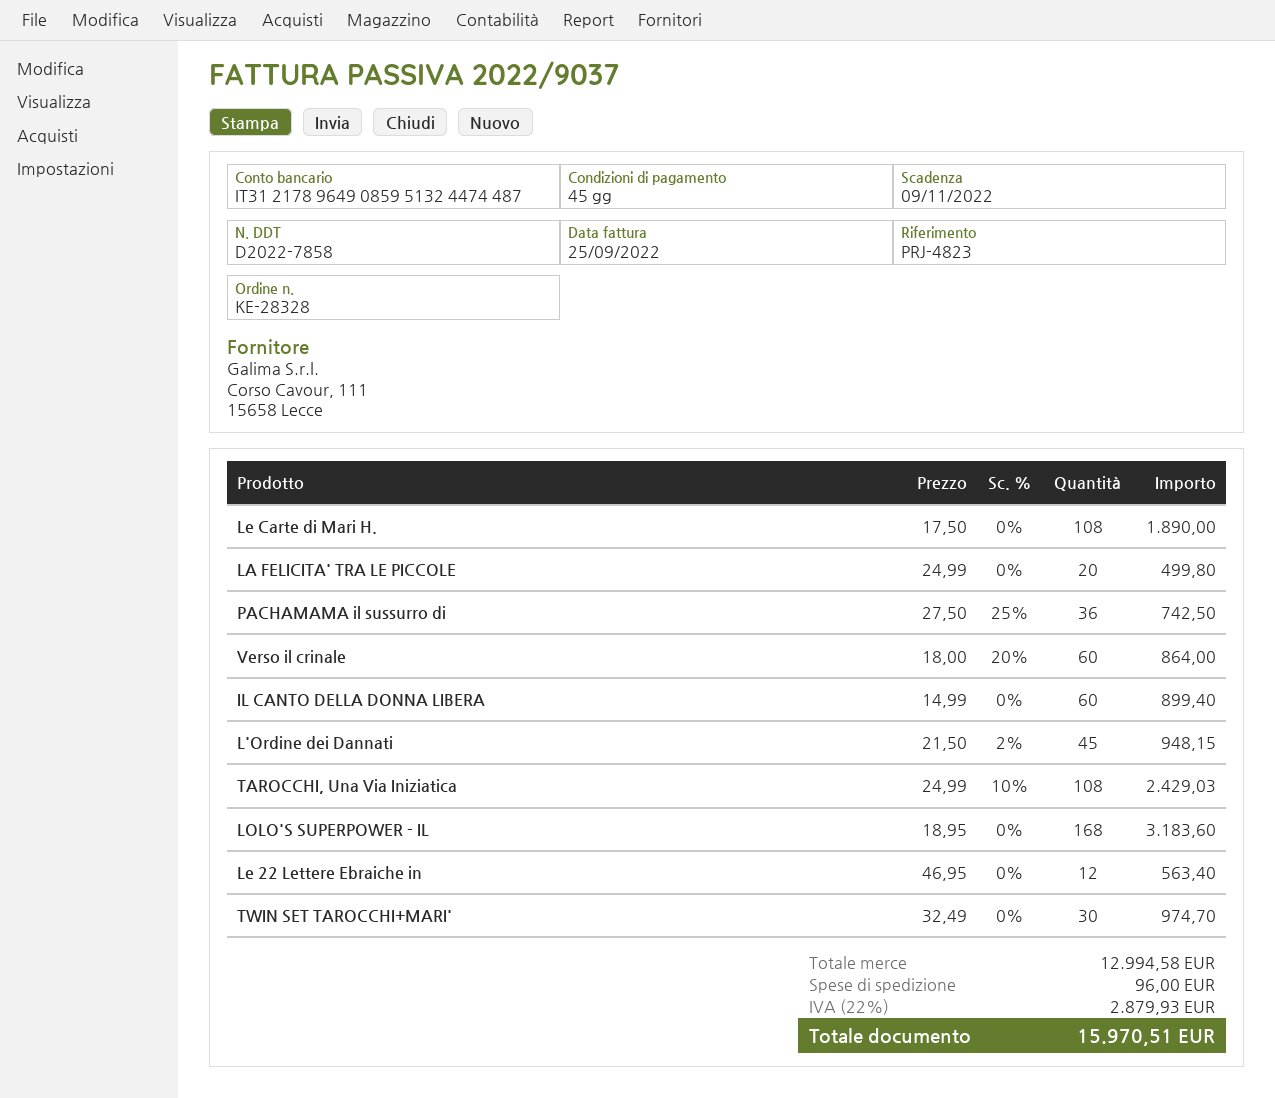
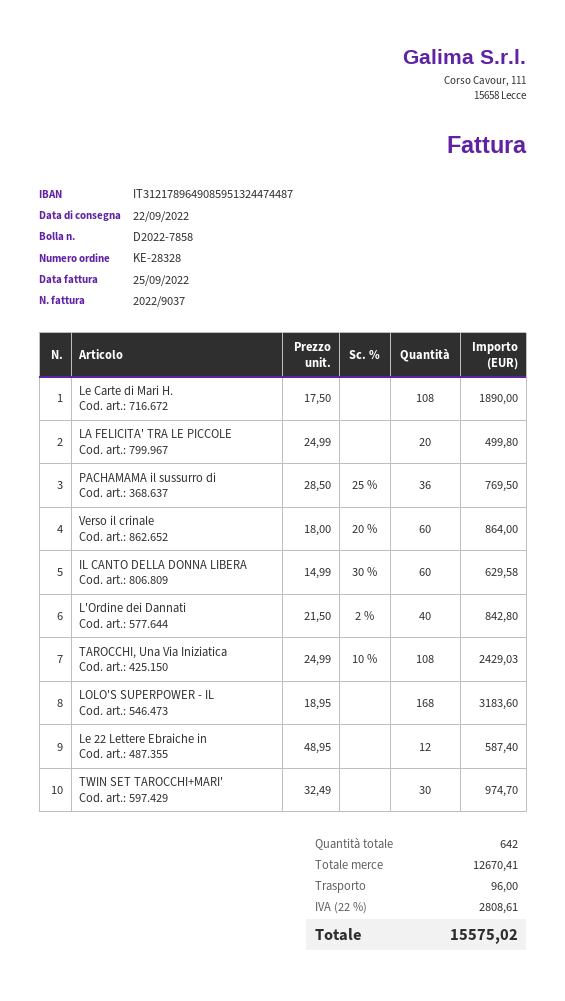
PACHAMAMA il sussurro di: 36 x 27.50 - 25% = 742.50 -> 36 x 28.50 - 25% = 769.50
IL CANTO DELLA DONNA LIBERA: 60 x 14.99 = 899.40 -> 60 x 14.99 - 30% = 629.58
L'Ordine dei Dannati: 45 x 21.50 - 2% = 948.15 -> 40 x 21.50 - 2% = 842.80
Le 22 Lettere Ebraiche in: 12 x 46.95 = 563.40 -> 12 x 48.95 = 587.40
subtotal: 12994.58 -> 12670.41
tax: 22% = 2879.93 -> 22% = 2808.61
total: 15970.51 -> 15575.02

